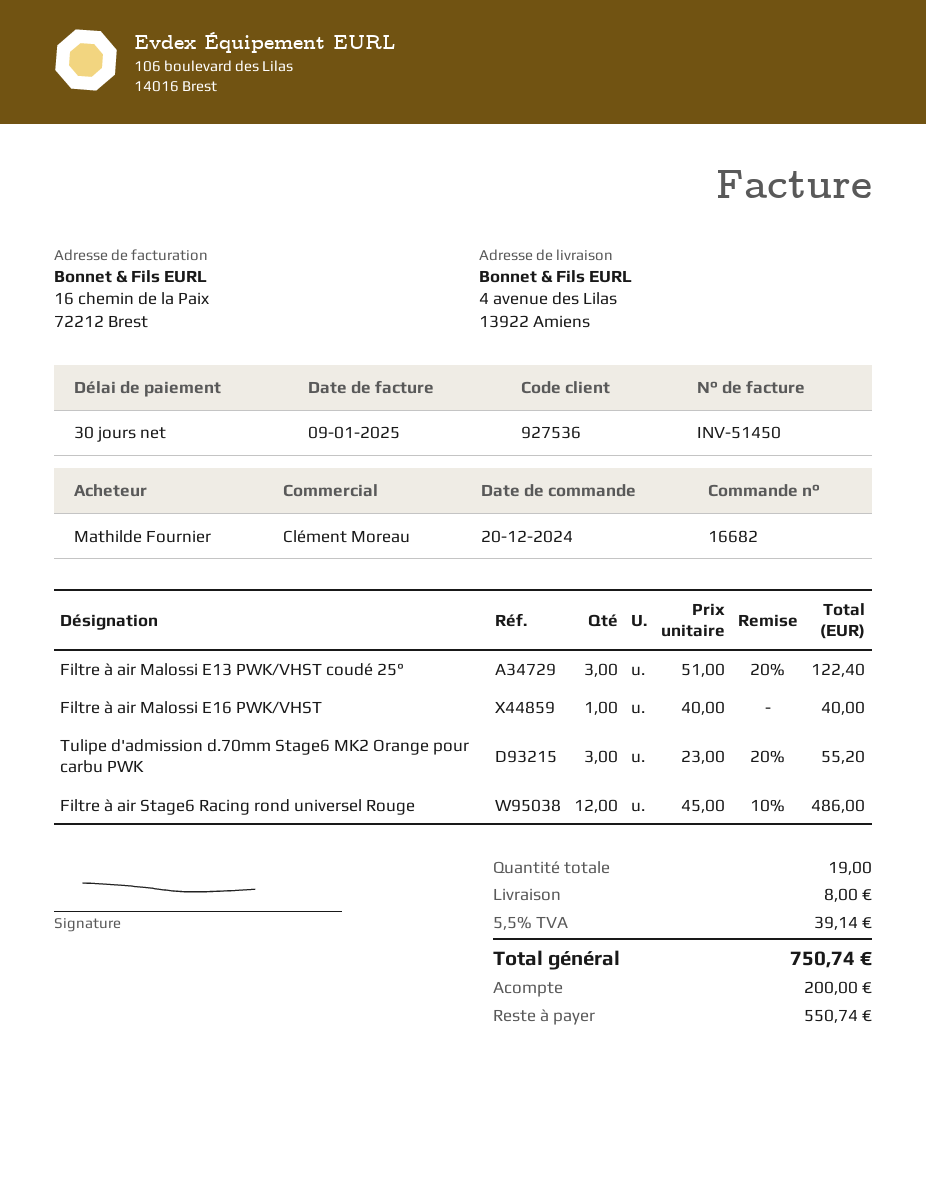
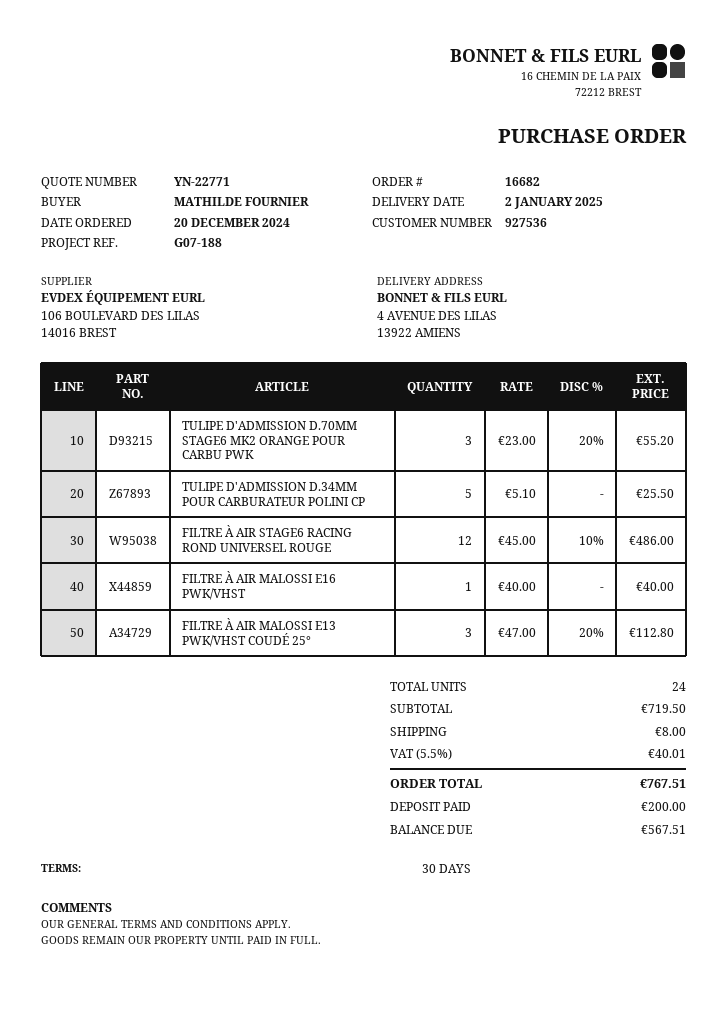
Filtre à air Malossi E13 PWK/VHST coudé 25°: 3 x 51.00 - 20% = 122.40 -> 3 x 47.00 - 20% = 112.80
TULIPE D'ADMISSION D.34MM POUR CARBURATEUR POLINI CP: none -> 5 x 5.10 = 25.50
total quantity: 19 -> 24
tax: 5.5% = 39.14 -> 5.5% = 40.01
total: 750.74 -> 767.51
balance: 550.74 -> 567.51

